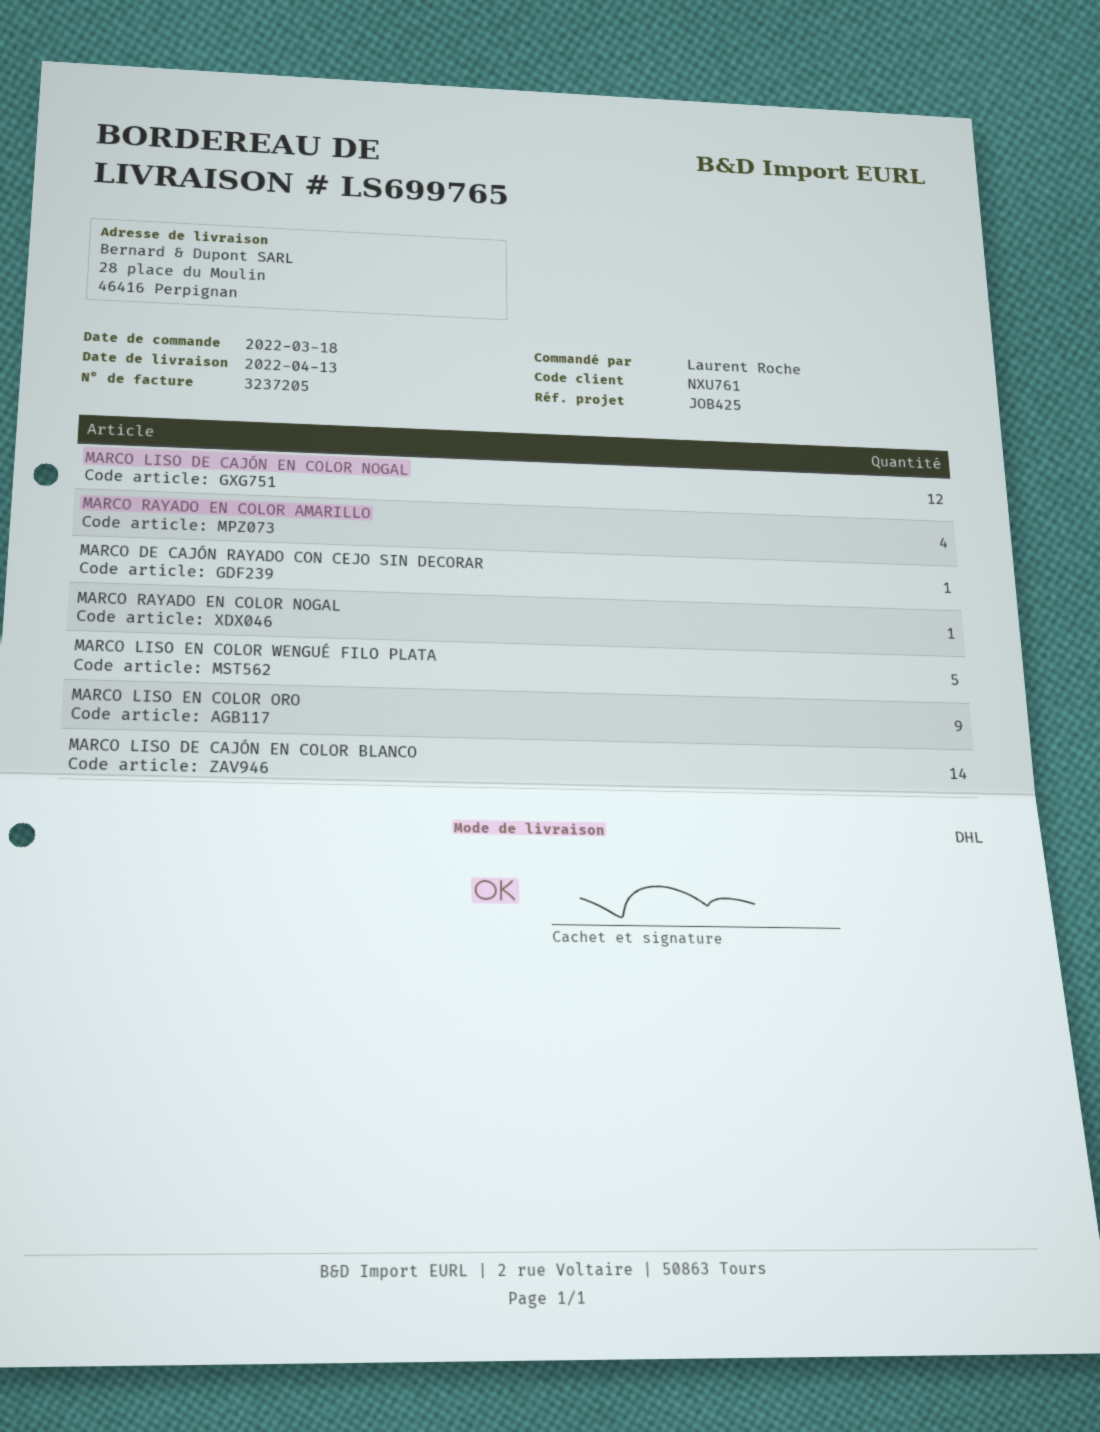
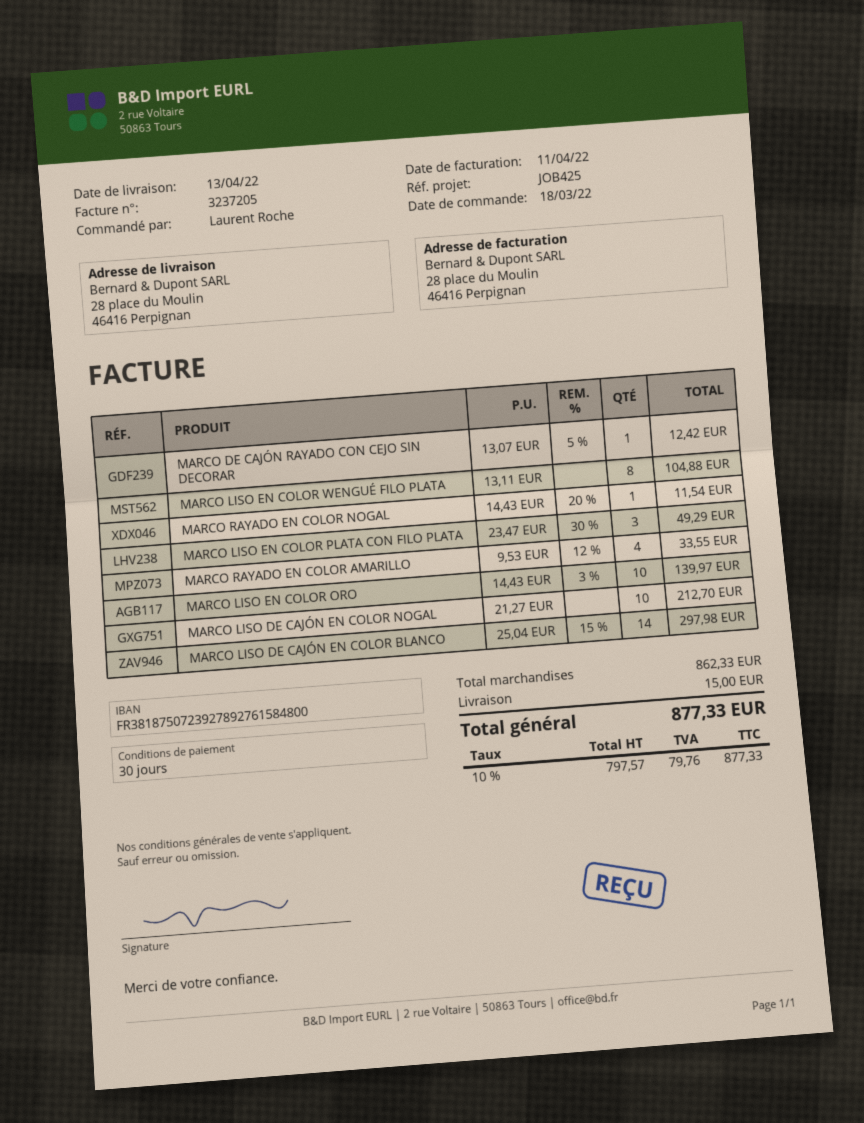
MARCO LISO DE CAJÓN EN COLOR NOGAL: 12 -> 10
MARCO LISO EN COLOR WENGUÉ FILO PLATA: 5 -> 8
MARCO LISO EN COLOR ORO: 9 -> 10
MARCO LISO EN COLOR PLATA CON FILO PLATA: none -> 3

